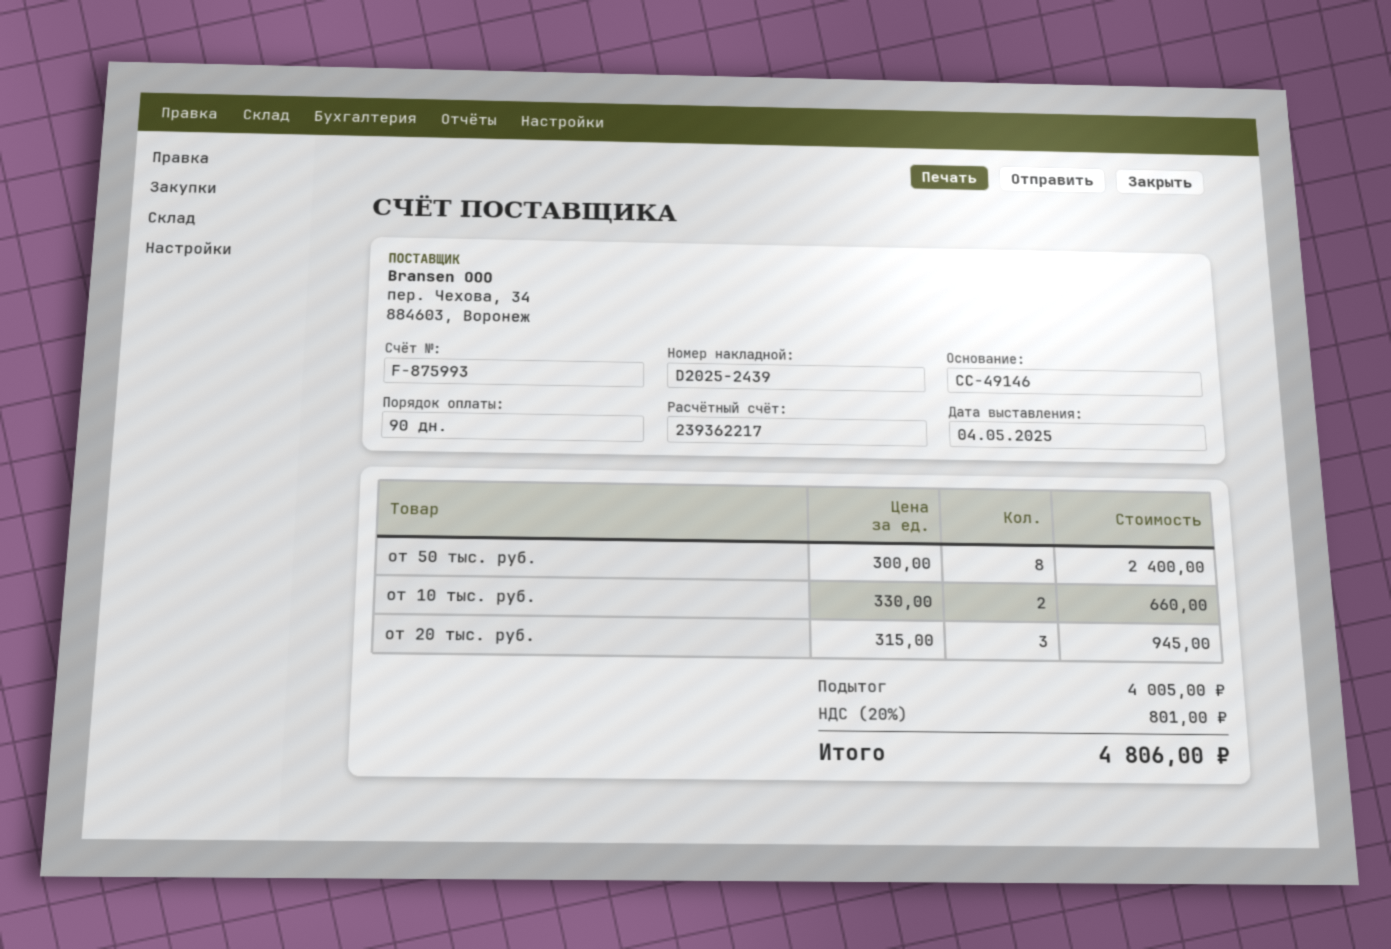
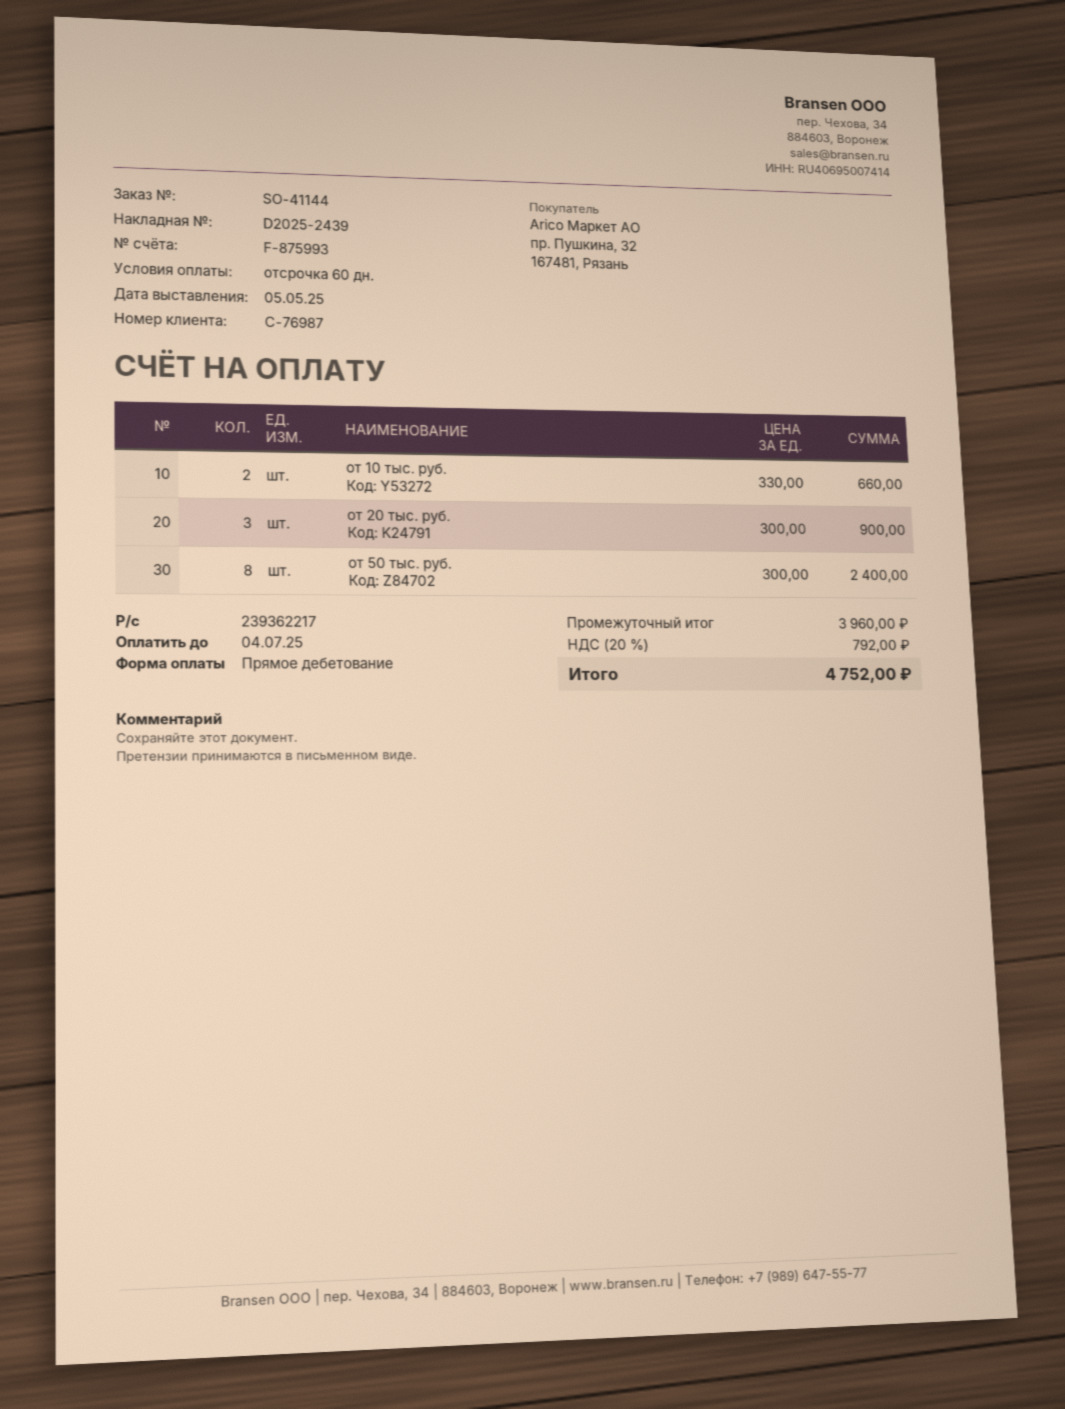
invoice date: 2025-05-04 -> 2025-05-05
payment terms: 90 days -> 60 days
от 20 тыс. руб.: 3 x 315.00 = 945.00 -> 3 x 300.00 = 900.00
subtotal: 4005.00 -> 3960.00
tax: 20% = 801.00 -> 20% = 792.00
total: 4806.00 -> 4752.00

